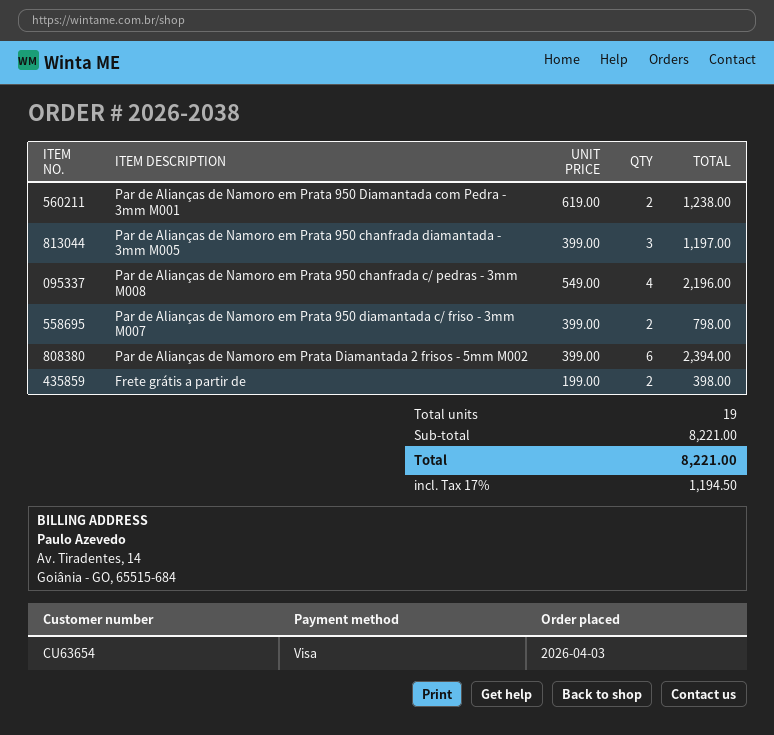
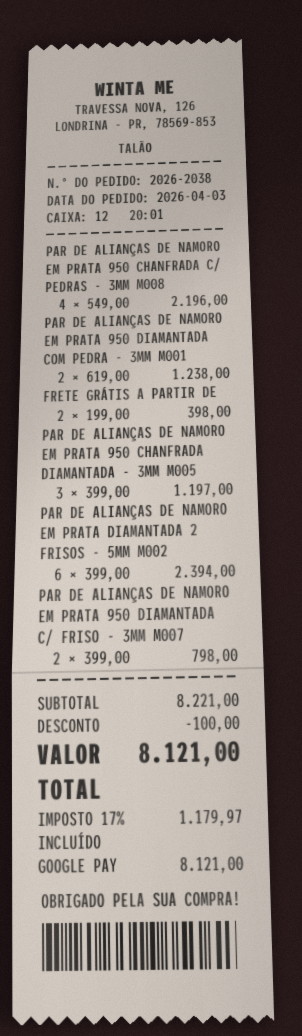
payment method: Visa -> Google Pay
discount: none -> 100.00
tax: 17% = 1194.50 -> 17% = 1179.97
total: 8221.00 -> 8121.00

